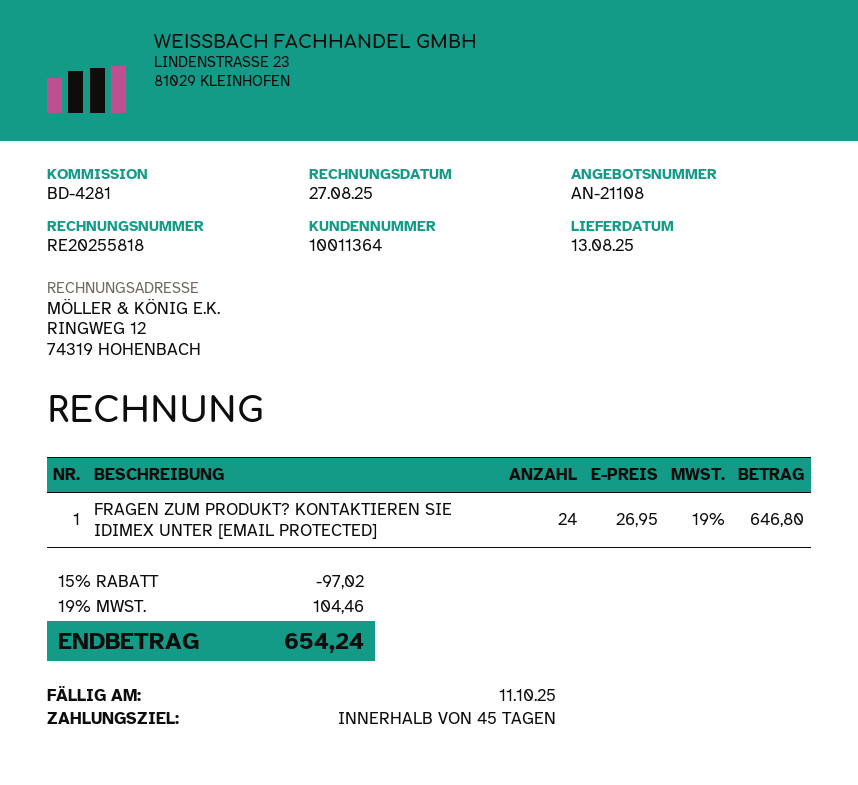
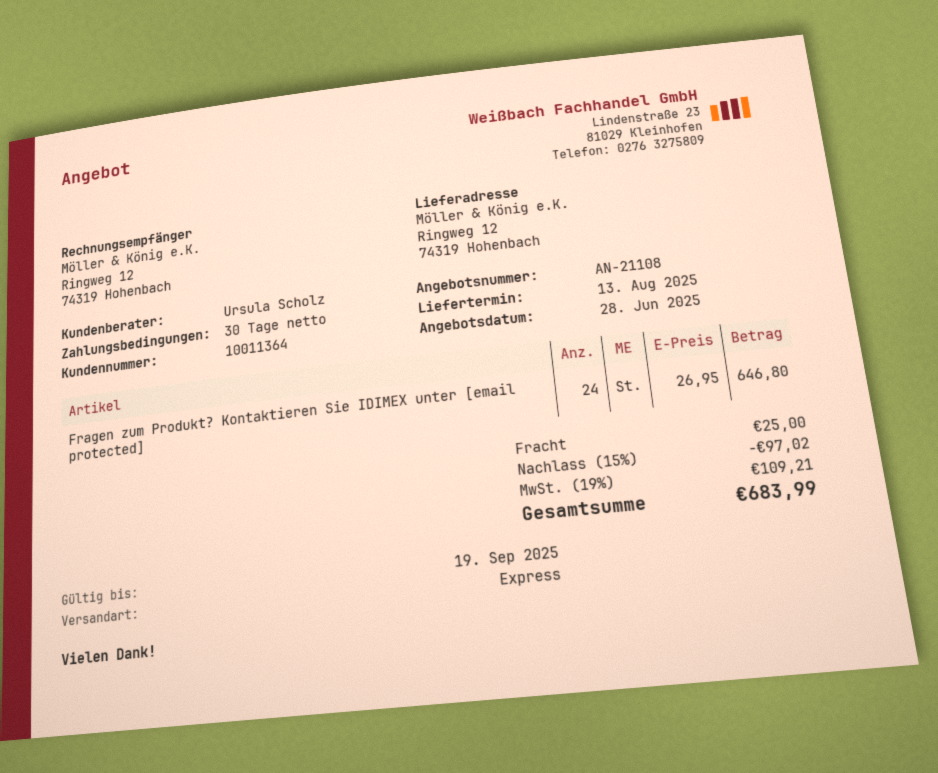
payment terms: 45 days -> 30 days
shipping: none -> 25.00
tax: 19% = 104.46 -> 19% = 109.21
total: 654.24 -> 683.99

